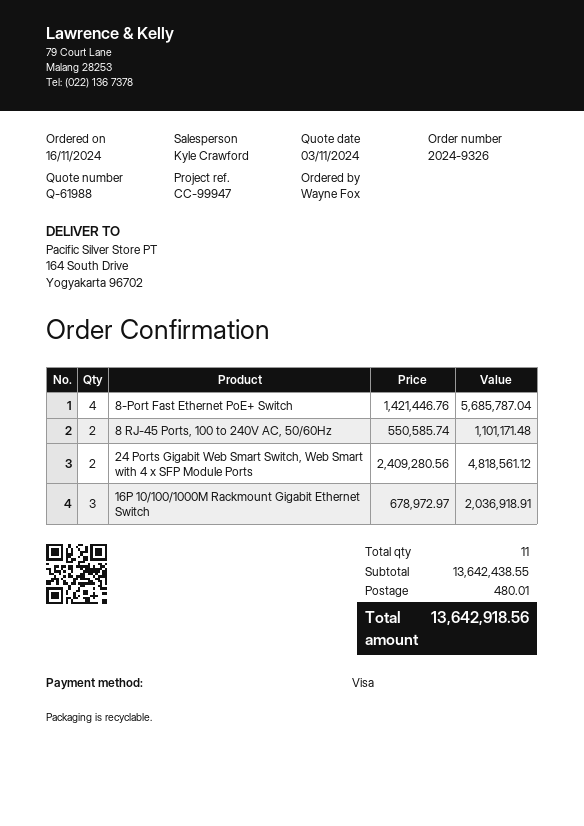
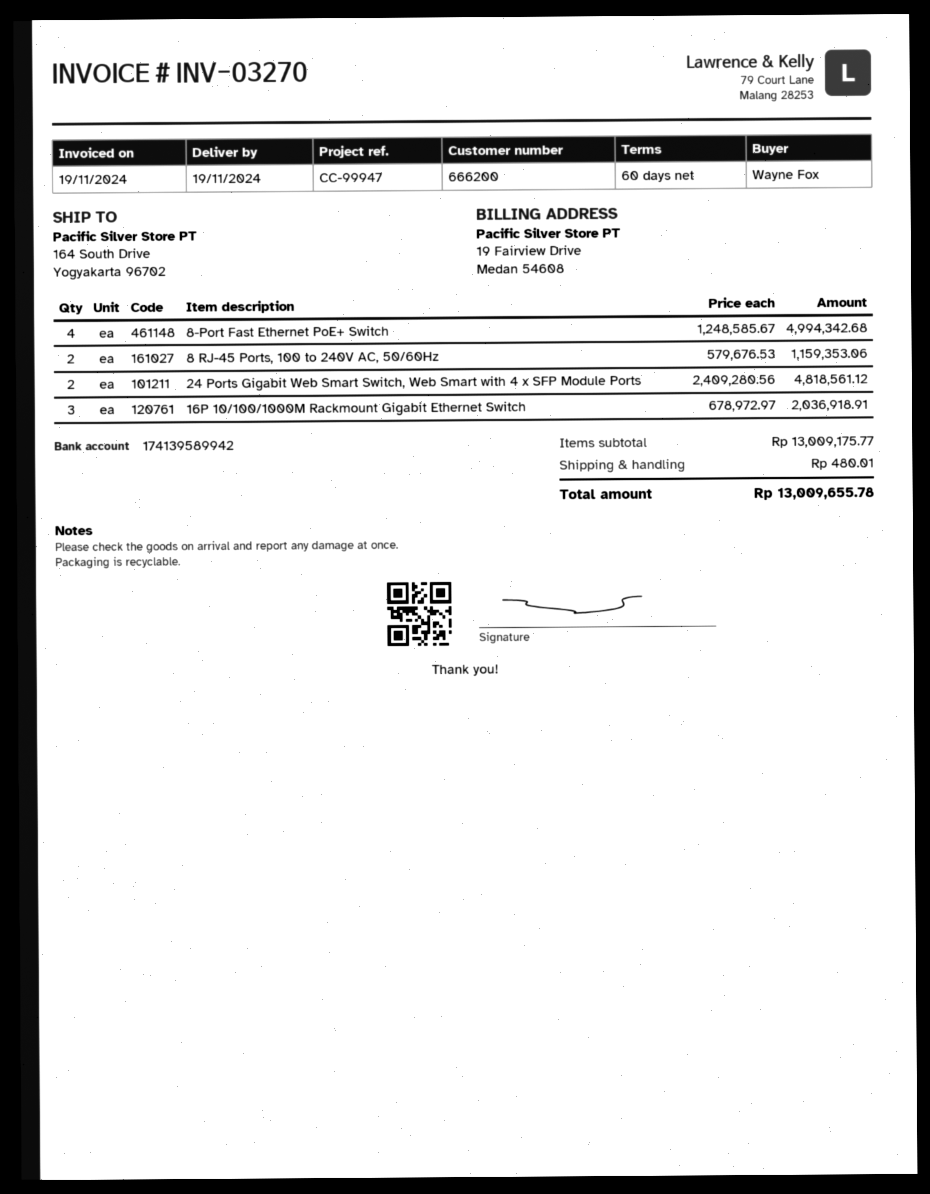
8-Port Fast Ethernet PoE+ Switch: 4 x 1421446.76 = 5685787.04 -> 4 x 1248585.67 = 4994342.68
8 RJ-45 Ports, 100 to 240V AC, 50/60Hz: 2 x 550585.74 = 1101171.48 -> 2 x 579676.53 = 1159353.06
subtotal: 13642438.55 -> 13009175.77
total: 13642918.56 -> 13009655.78

